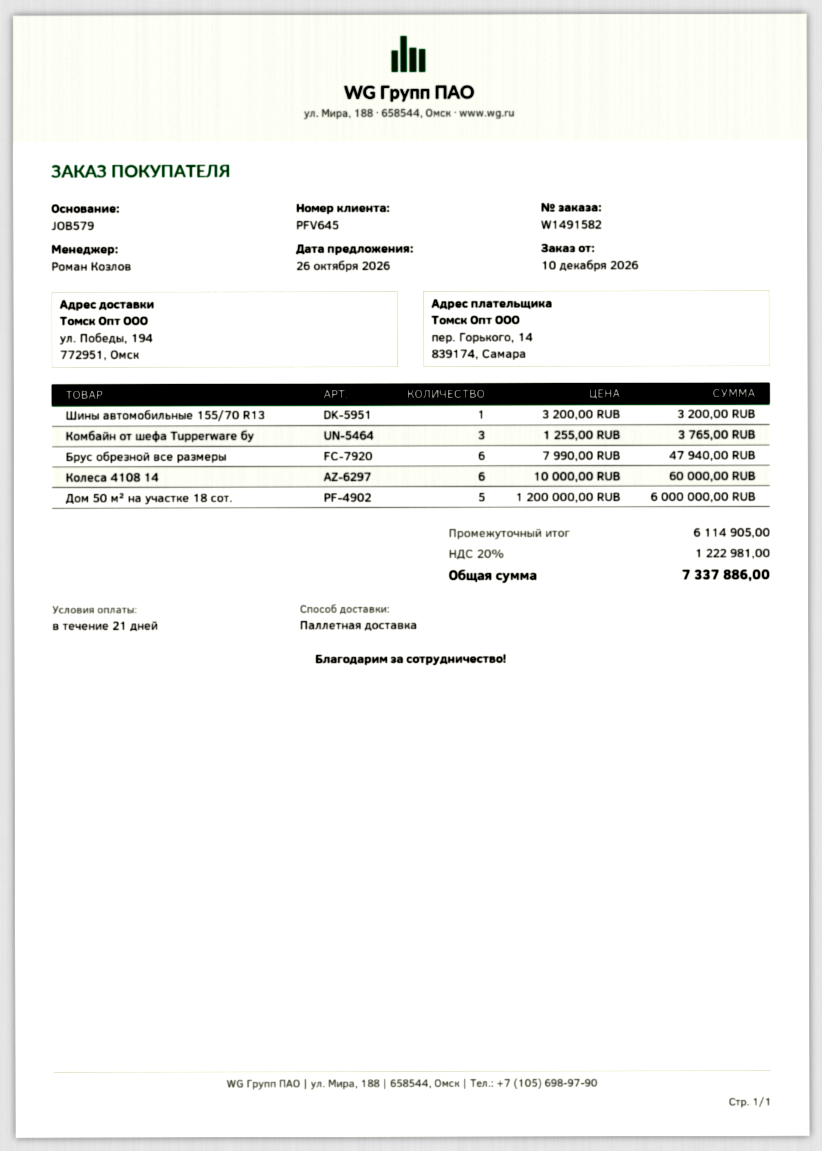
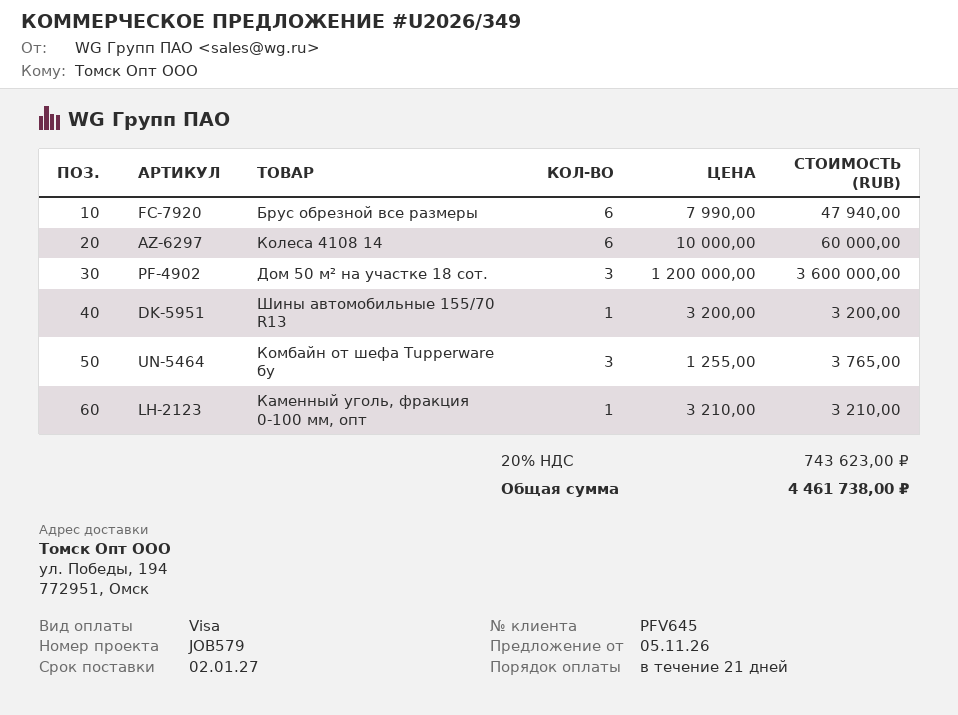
quote date: 2026-10-26 -> 2026-11-05
Дом 50 м² на участке 18 сот.: 5 x 1200000.00 = 6000000.00 -> 3 x 1200000.00 = 3600000.00
Каменный уголь, фракция 0-100 мм, опт: none -> 1 x 3210.00 = 3210.00
tax: 20% = 1222981.00 -> 20% = 743623.00
total: 7337886.00 -> 4461738.00

